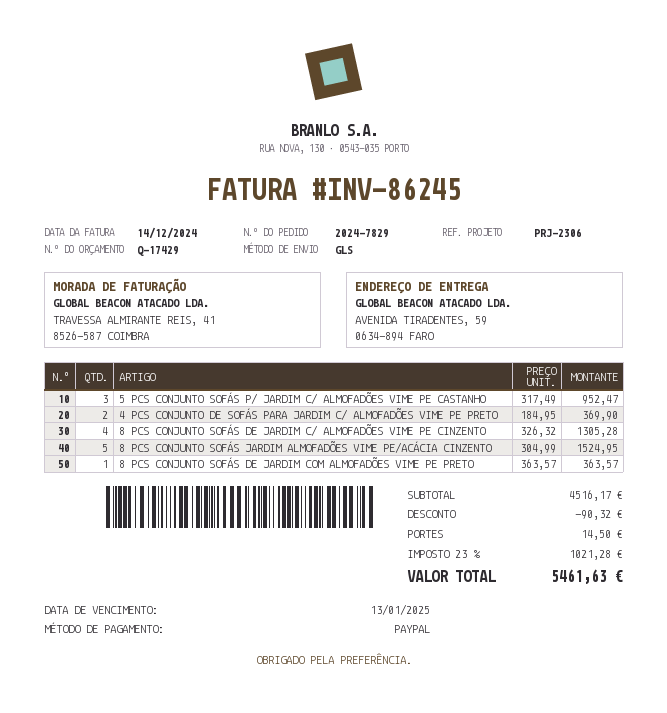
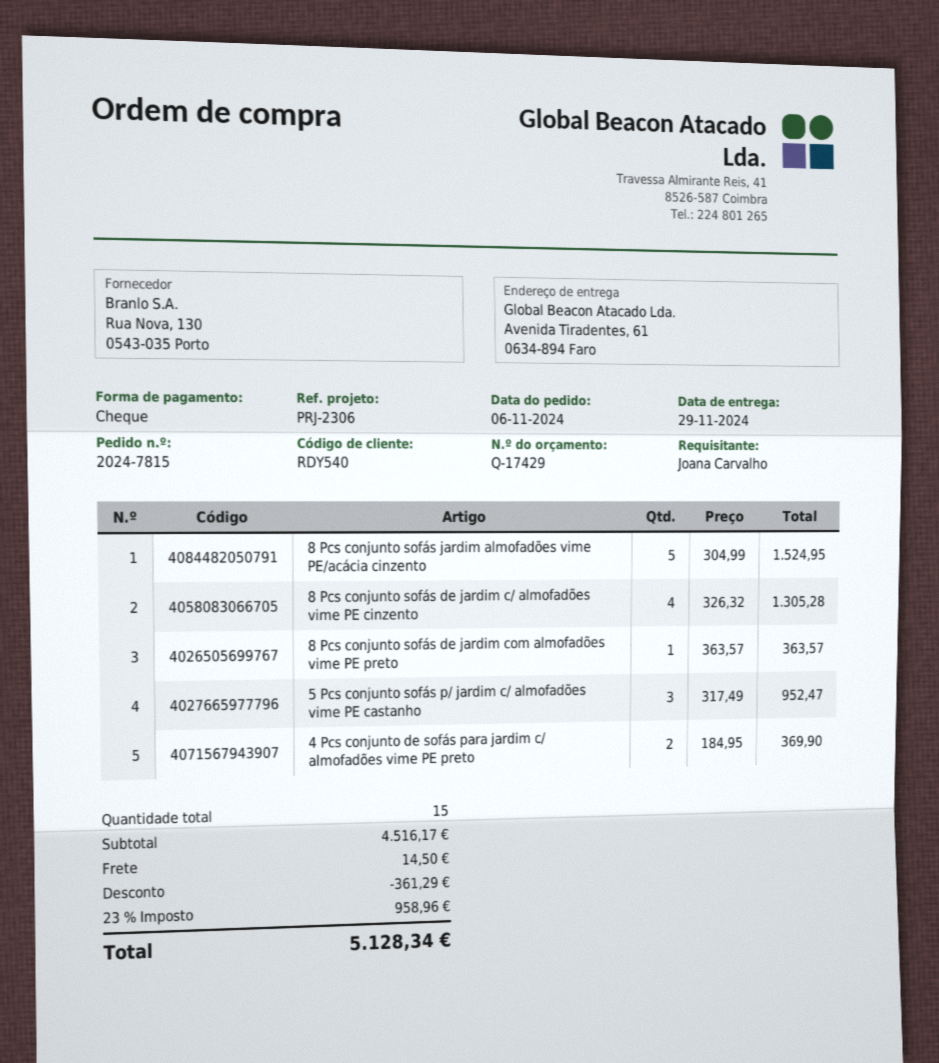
order number: 2024-7829 -> 2024-7815
payment method: PayPal -> cheque
ship to: AVENIDA TIRADENTES, 59, 0634-894 FARO -> Avenida Tiradentes, 61, 0634-894 Faro
discount: 90.32 -> 361.29
tax: 23% = 1021.28 -> 23% = 958.96
total: 5461.63 -> 5128.34

